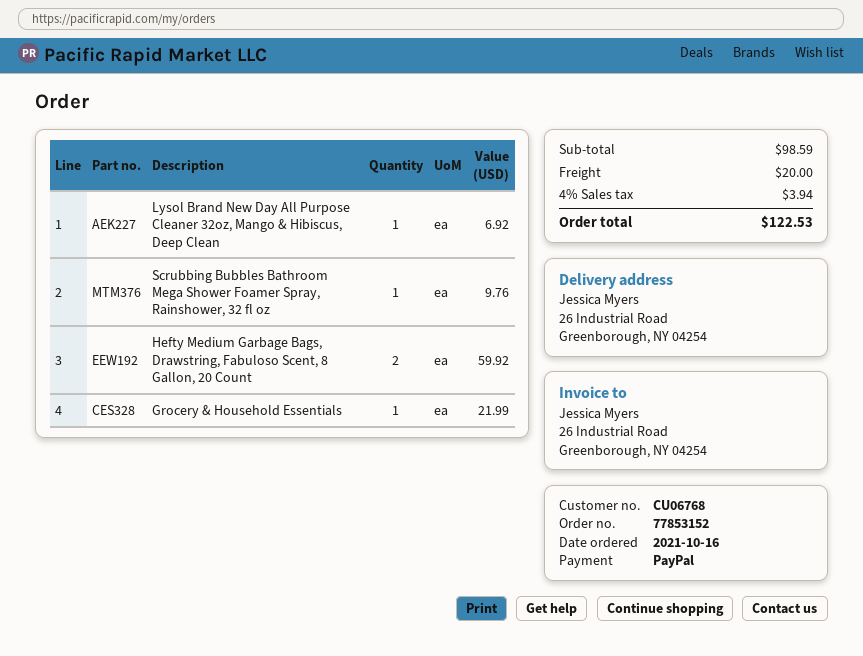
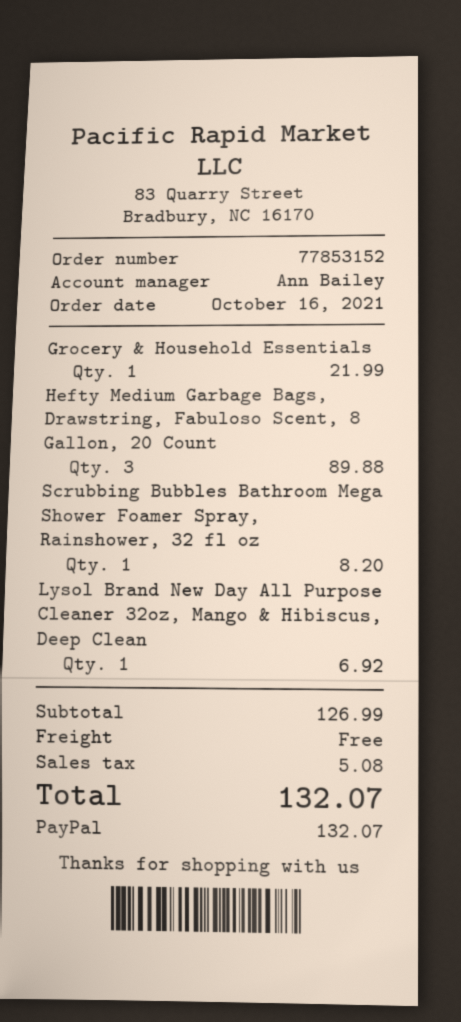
Scrubbing Bubbles Bathroom Mega Shower Foamer Spray, Rainshower, 32 fl oz: 1 for 9.76 -> 1 for 8.20
Hefty Medium Garbage Bags, Drawstring, Fabuloso Scent, 8 Gallon, 20 Count: 2 for 59.92 -> 3 for 89.88
subtotal: 98.59 -> 126.99
shipping: 20.00 -> 0.00
tax: 3.94 -> 5.08
total: 122.53 -> 132.07

